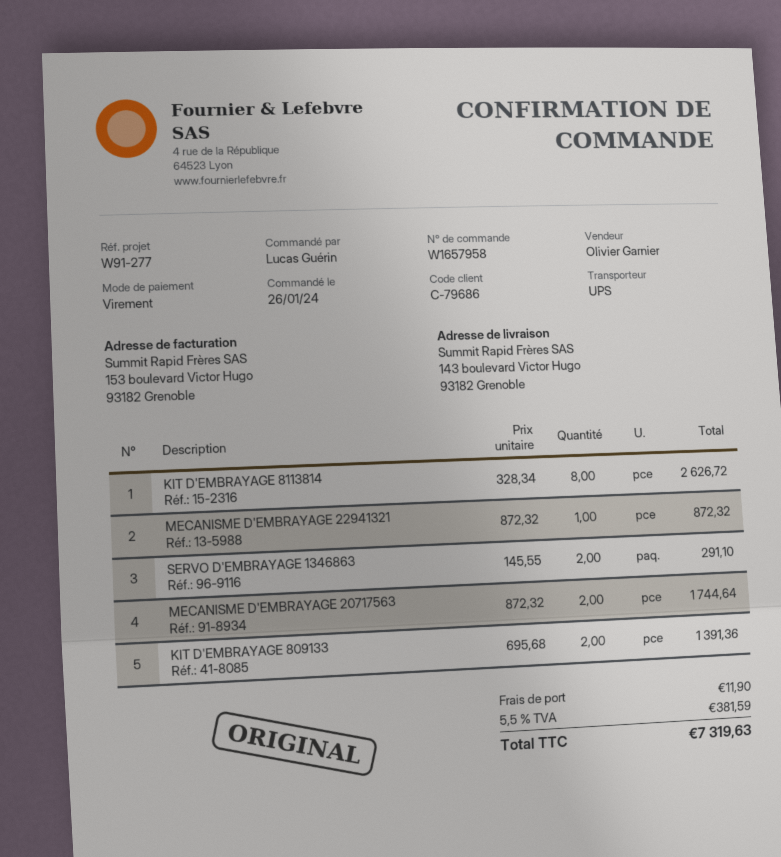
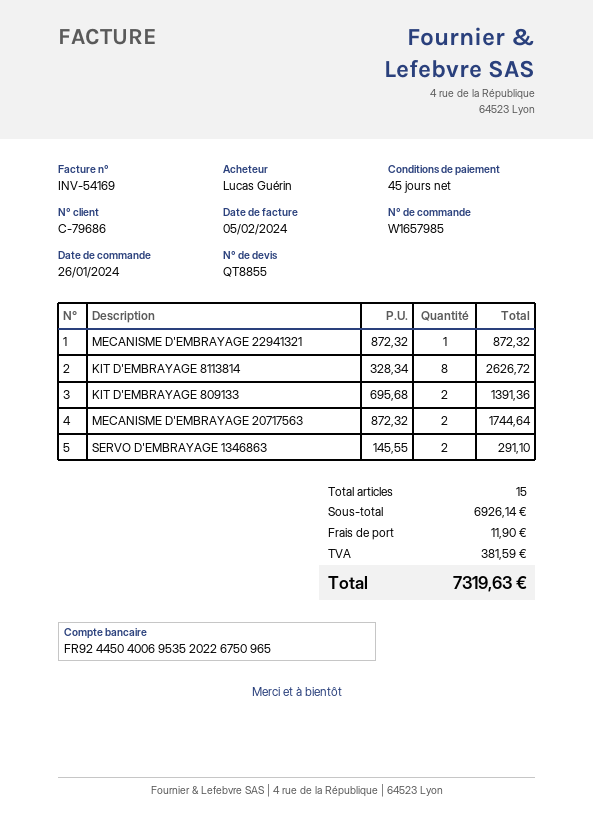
order number: W1657958 -> W1657985

